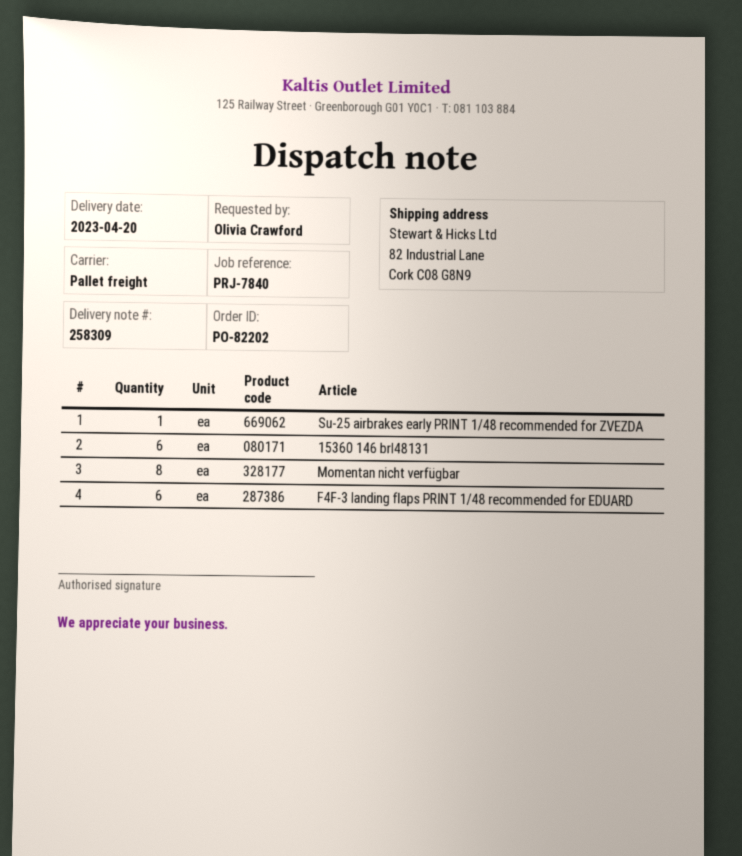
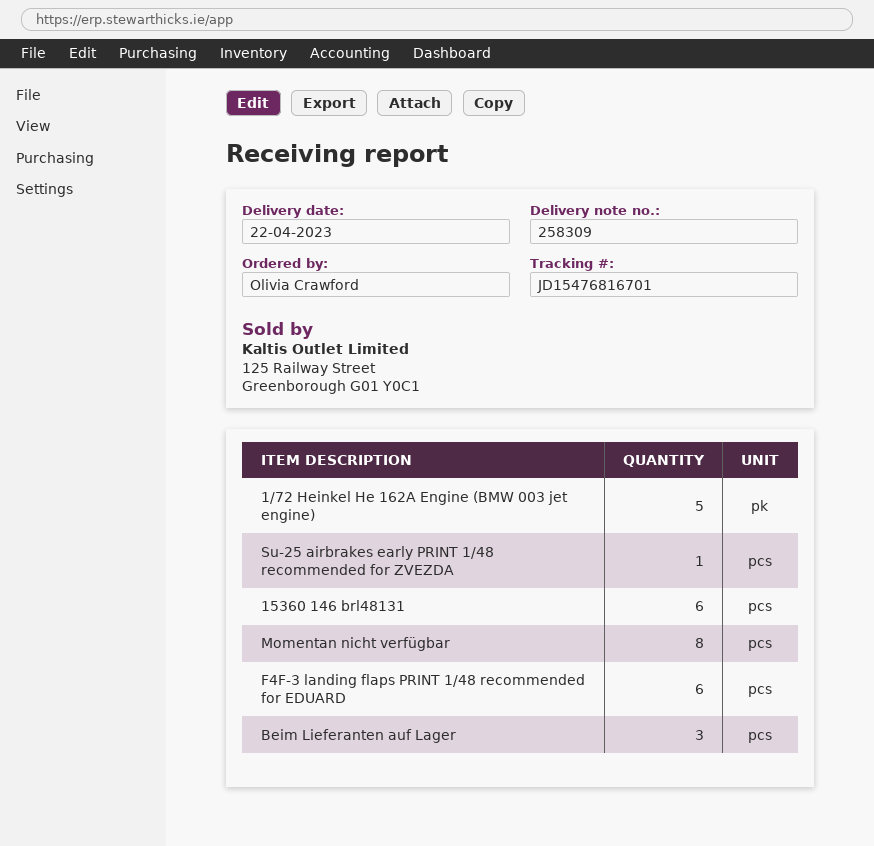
delivery date: 2023-04-20 -> 2023-04-22
1/72 Heinkel He 162A Engine (BMW 003 jet engine): none -> 5
Beim Lieferanten auf Lager: none -> 3

